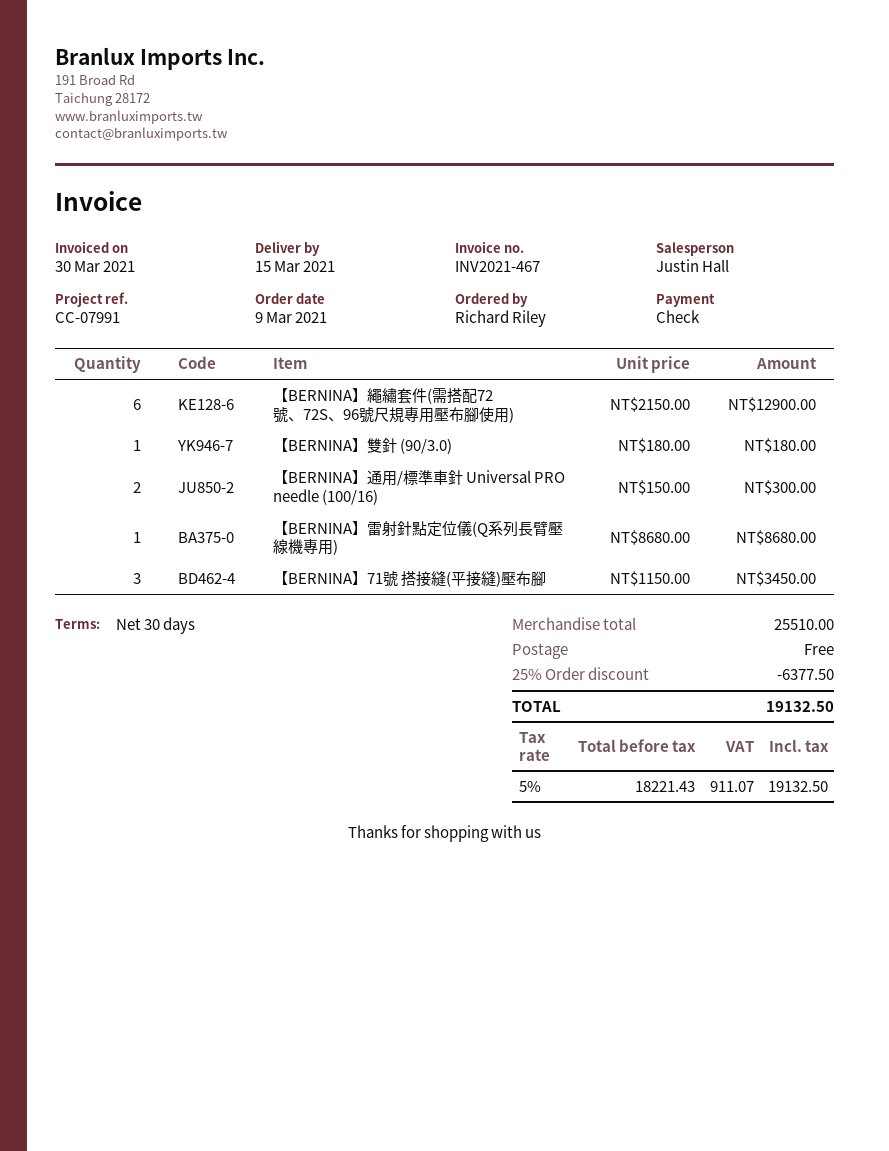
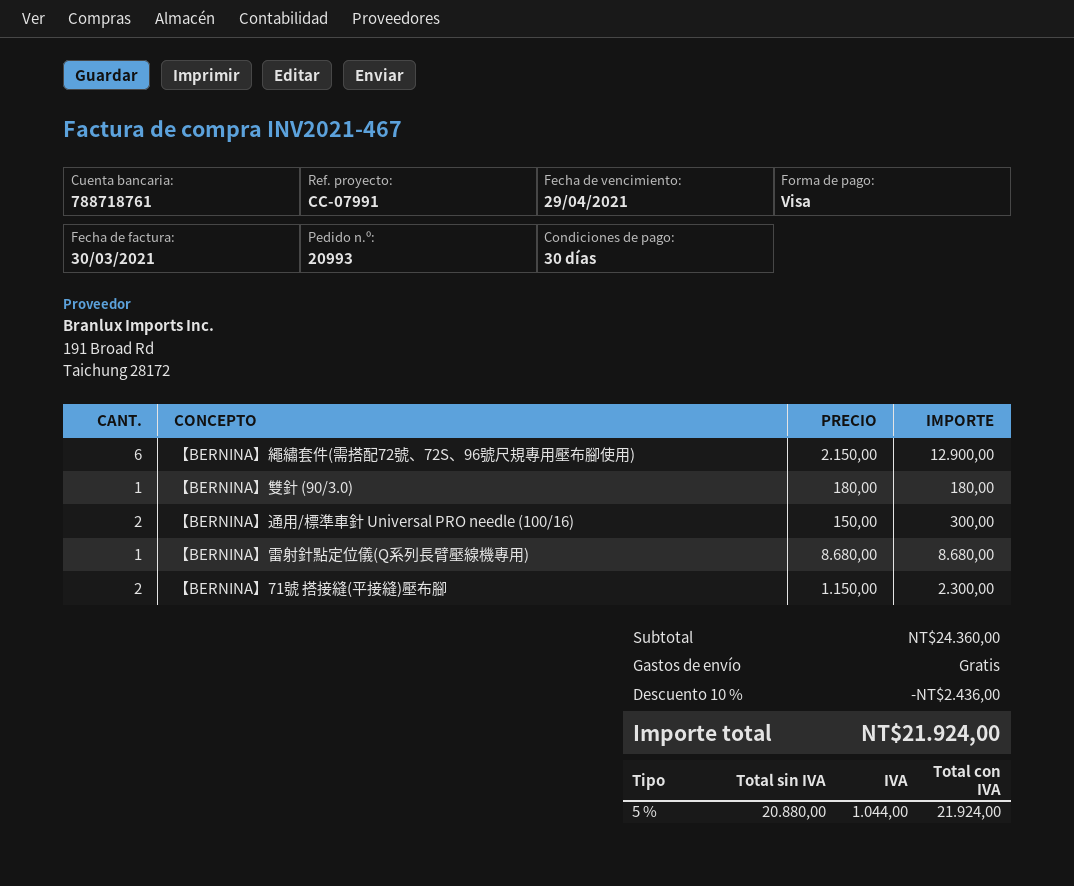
payment method: cheque -> Visa
【BERNINA】71號 搭接縫(平接縫)壓布腳: 3 x 1150.00 = 3450.00 -> 2 x 1150.00 = 2300.00
subtotal: 25510.00 -> 24360.00
discount: 25% = 6377.50 -> 10% = 2436.00
net: 18221.43 -> 20880.00
tax: 5% = 911.07 -> 5% = 1044.00
total: 19132.50 -> 21924.00

